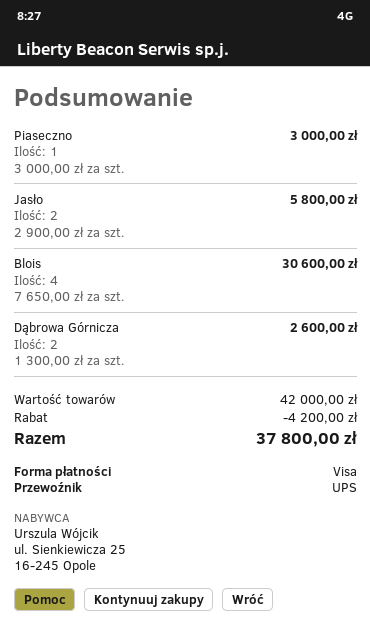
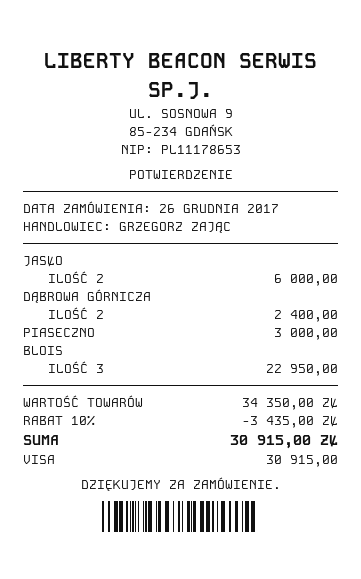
Jasło: 2 for 5800.00 -> 2 for 6000.00
Blois: 4 for 30600.00 -> 3 for 22950.00
Dąbrowa Górnicza: 2 for 2600.00 -> 2 for 2400.00
subtotal: 42000.00 -> 34350.00
discount: 4200.00 -> 3435.00
total: 37800.00 -> 30915.00

